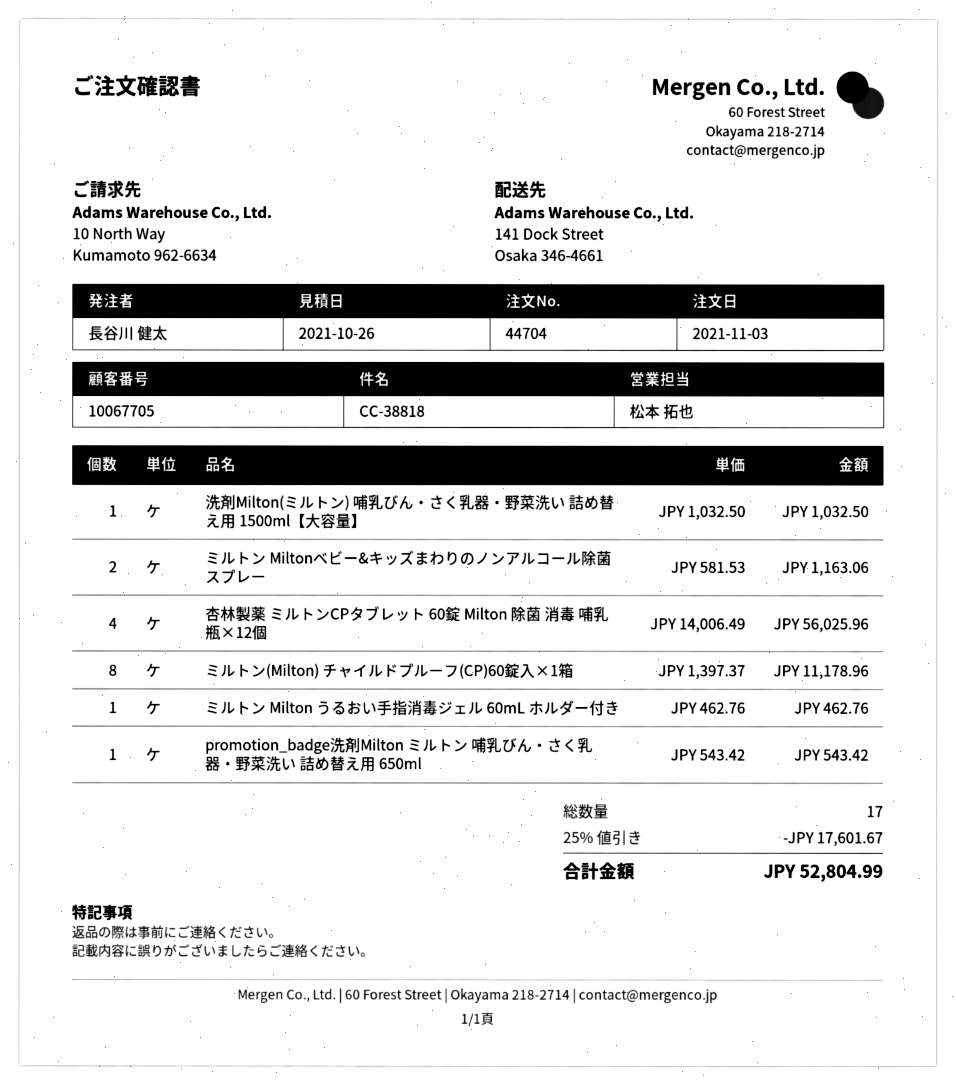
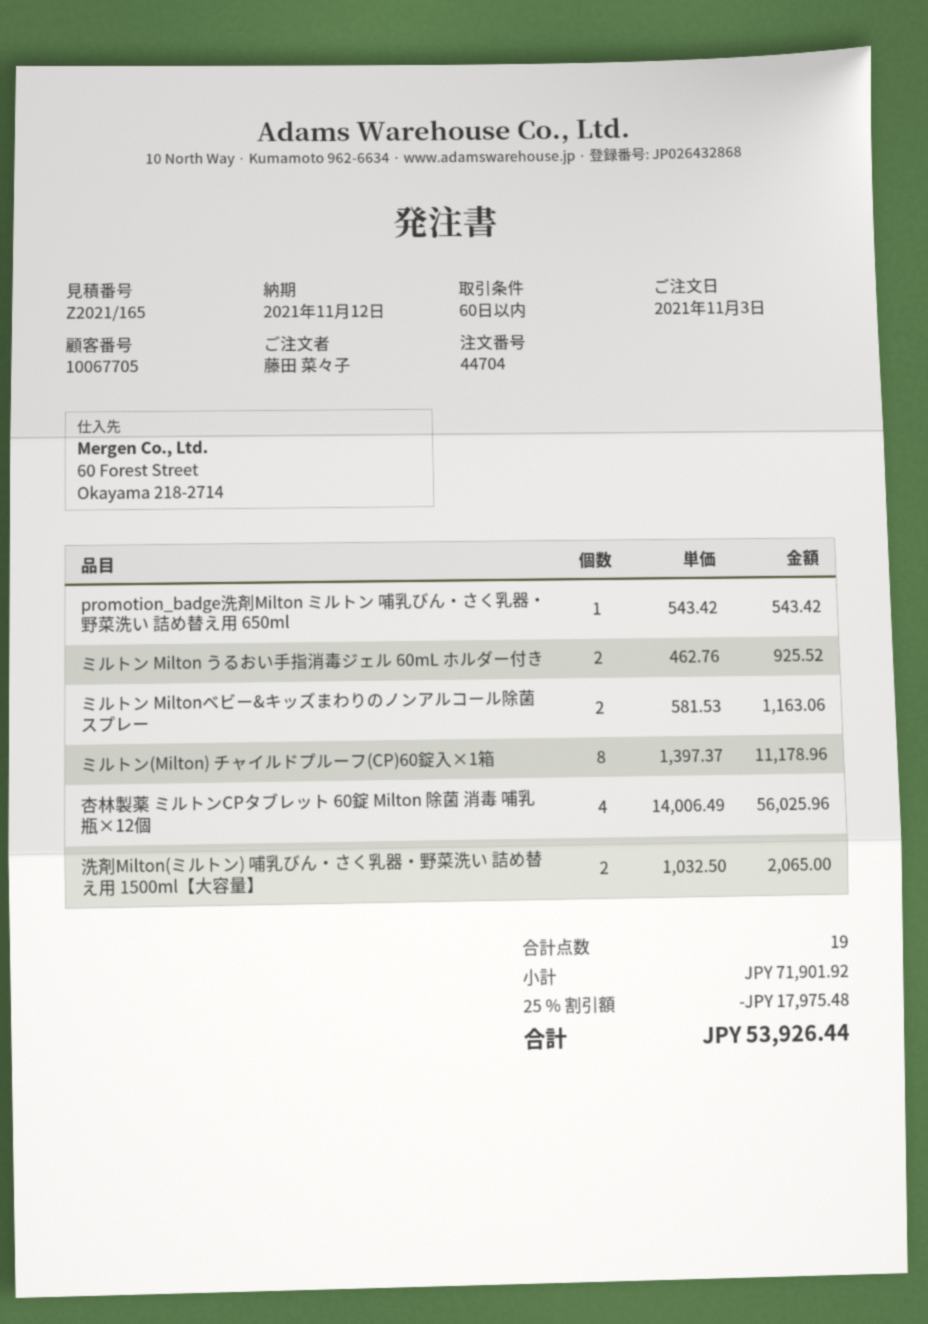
ordered by: 長谷川 健太 -> 藤田 菜々子
洗剤Milton(ミルトン) 哺乳びん・さく乳器・野菜洗い 詰め替え用 1500ml【大容量】: 1 x 1032.50 = 1032.50 -> 2 x 1032.50 = 2065.00
ミルトン Milton うるおい手指消毒ジェル 60mL ホルダー付き: 1 x 462.76 = 462.76 -> 2 x 462.76 = 925.52
total quantity: 17 -> 19
discount: 25% = 17601.67 -> 25% = 17975.48
total: 52804.99 -> 53926.44

